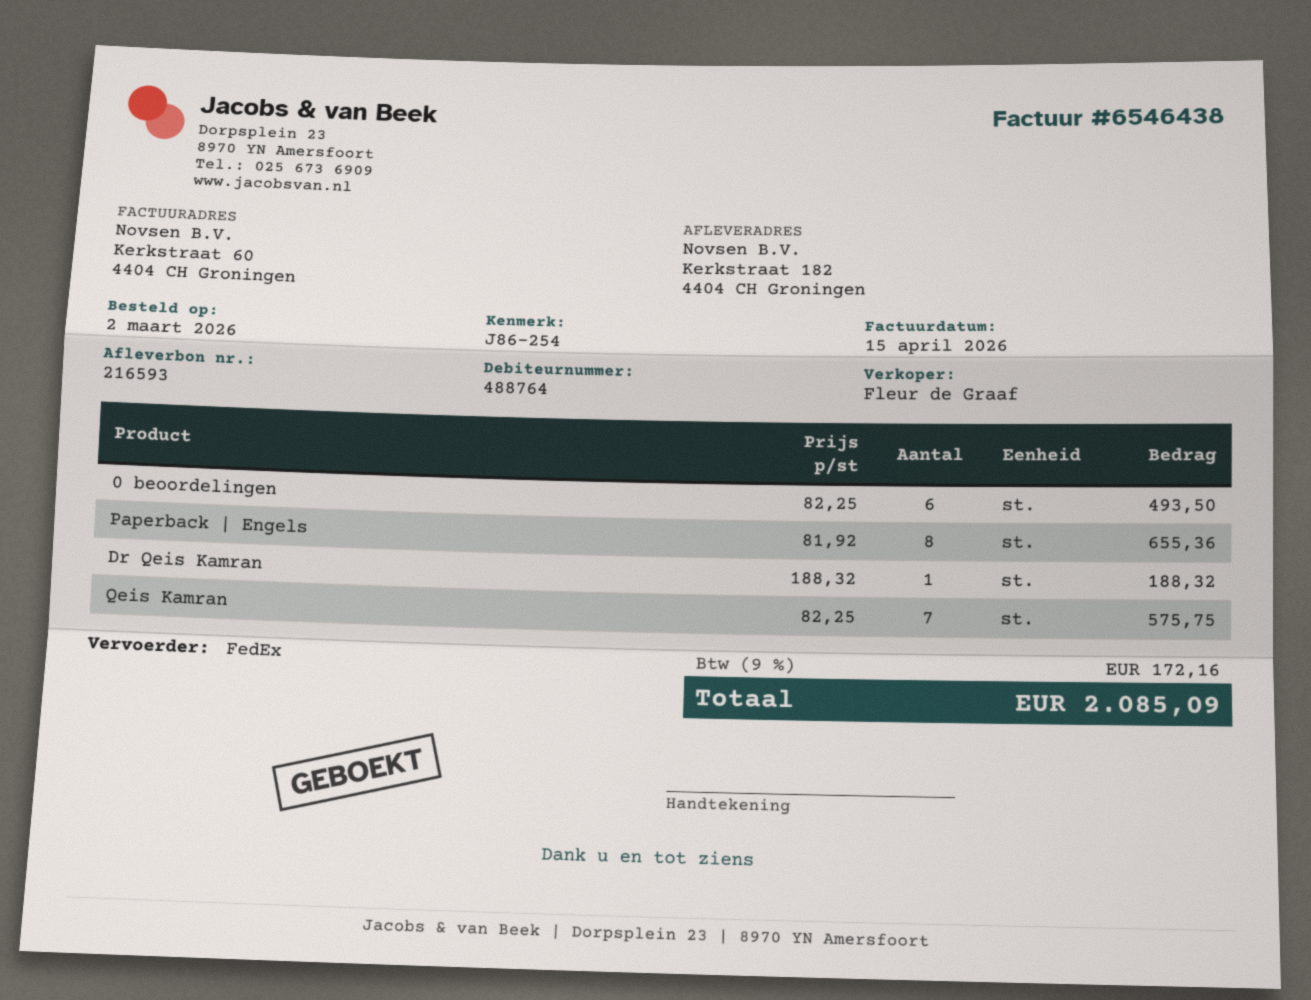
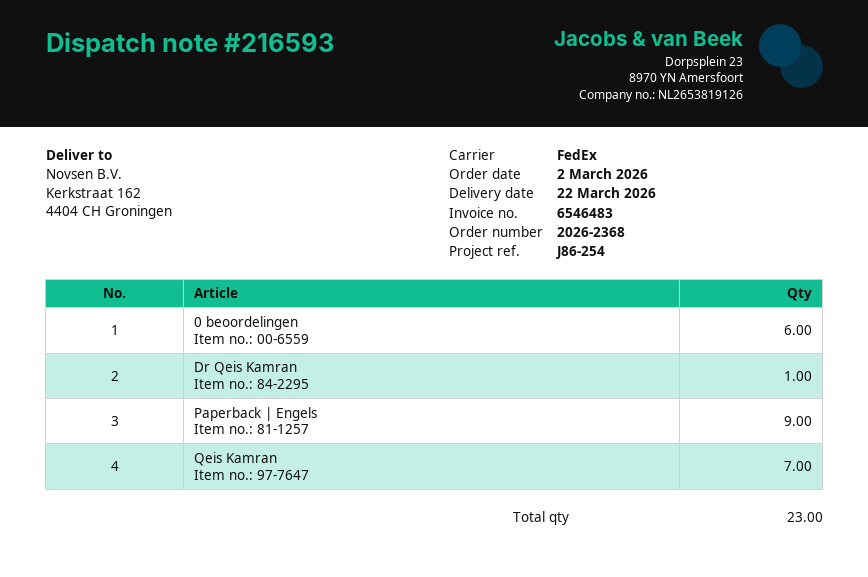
invoice number: 6546438 -> 6546483
ship to: Kerkstraat 182, 4404 CH Groningen -> Kerkstraat 162, 4404 CH Groningen
Paperback | Engels: 8 -> 9

